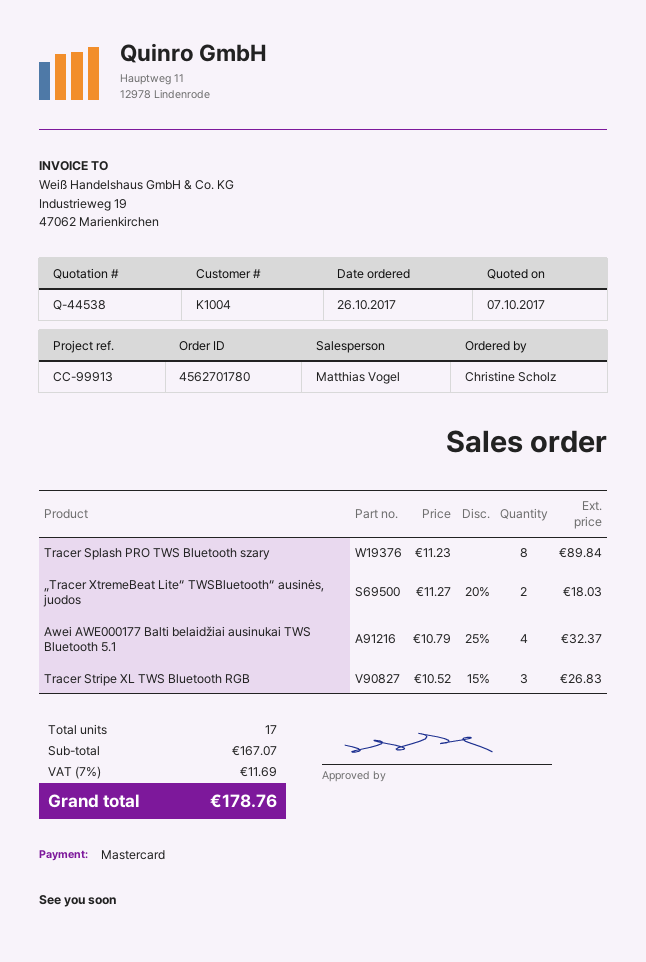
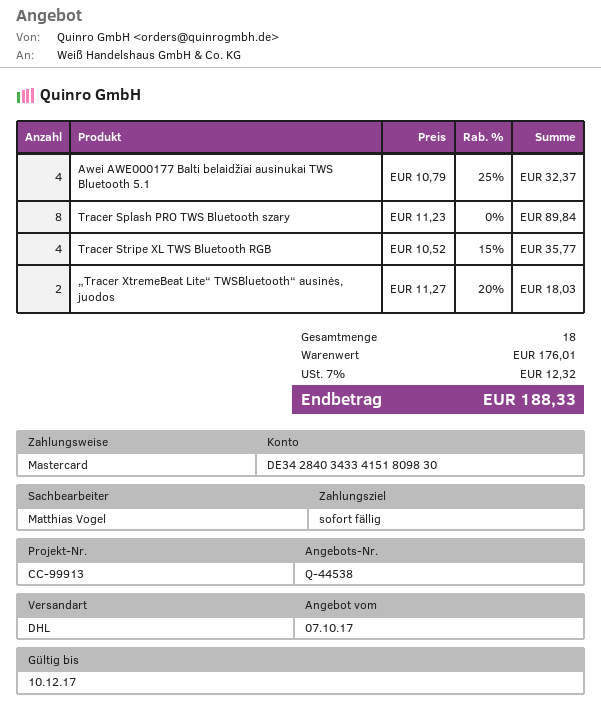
Tracer Stripe XL TWS Bluetooth RGB: 3 x 10.52 - 15% = 26.83 -> 4 x 10.52 - 15% = 35.77
total quantity: 17 -> 18
subtotal: 167.07 -> 176.01
tax: 7% = 11.69 -> 7% = 12.32
total: 178.76 -> 188.33

